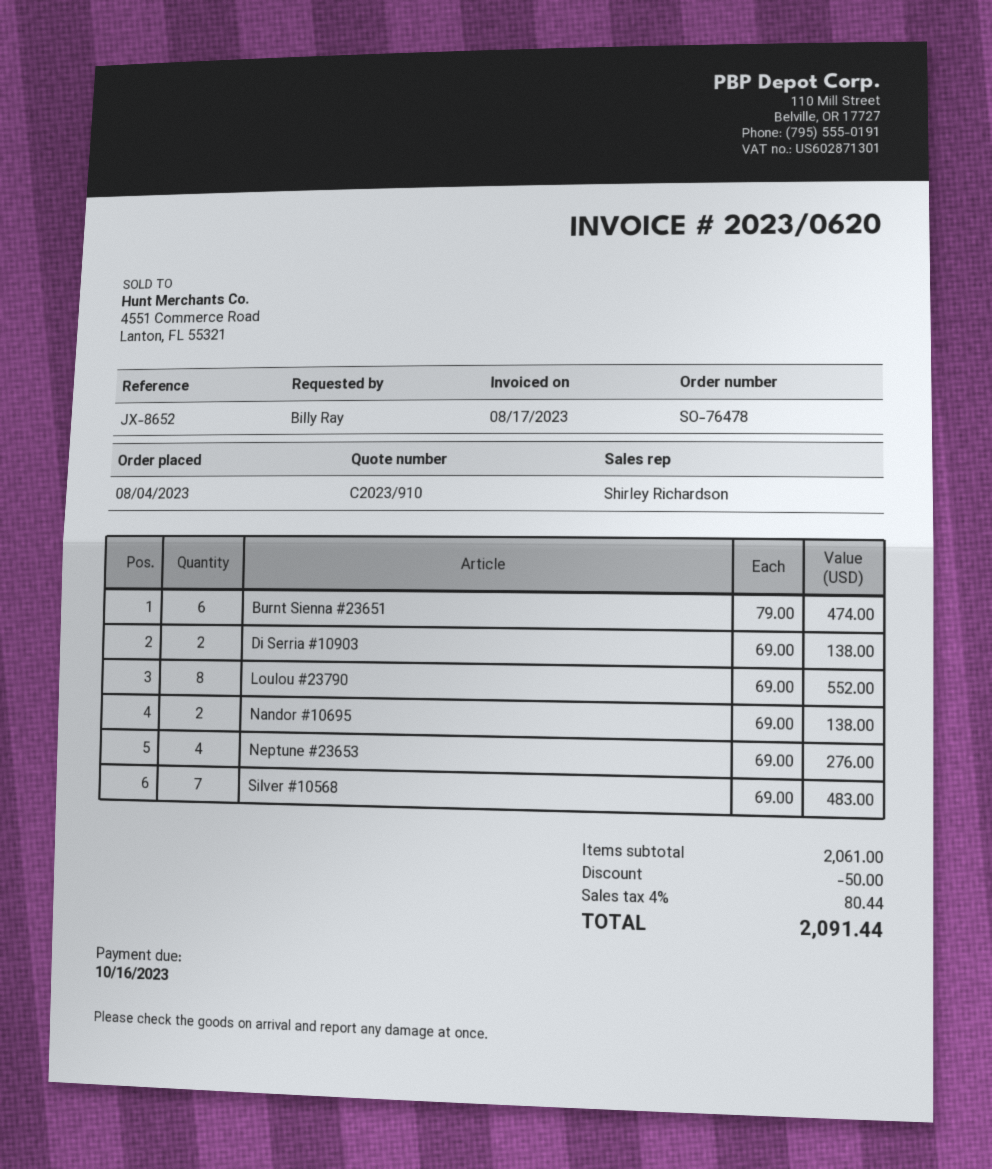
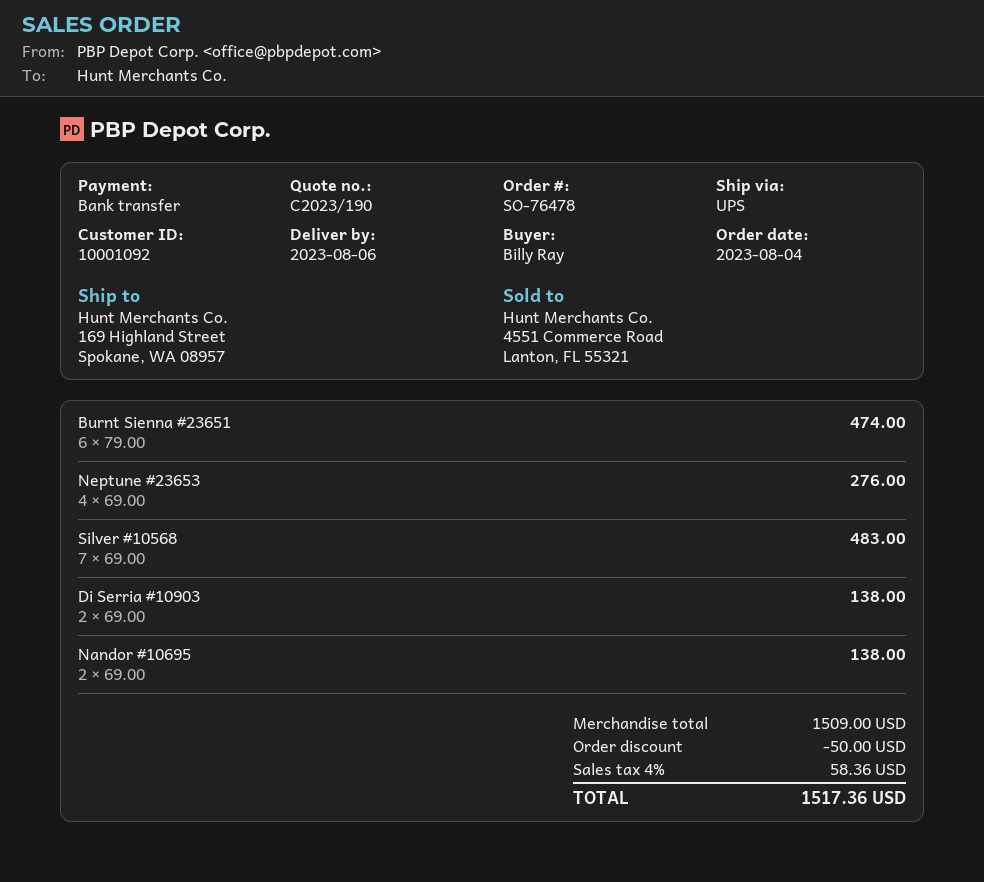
quote number: C2023/910 -> C2023/190
Loulou #23790: 8 x 69.00 = 552.00 -> none
subtotal: 2061.00 -> 1509.00
tax: 4% = 80.44 -> 4% = 58.36
total: 2091.44 -> 1517.36

